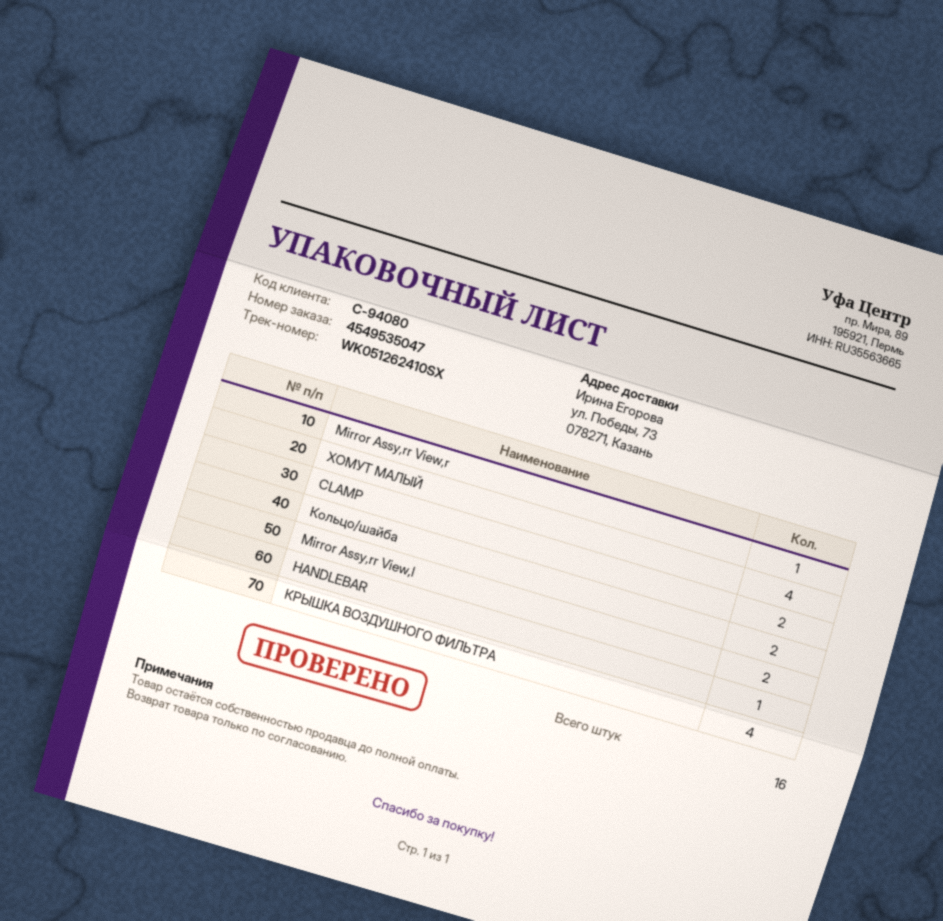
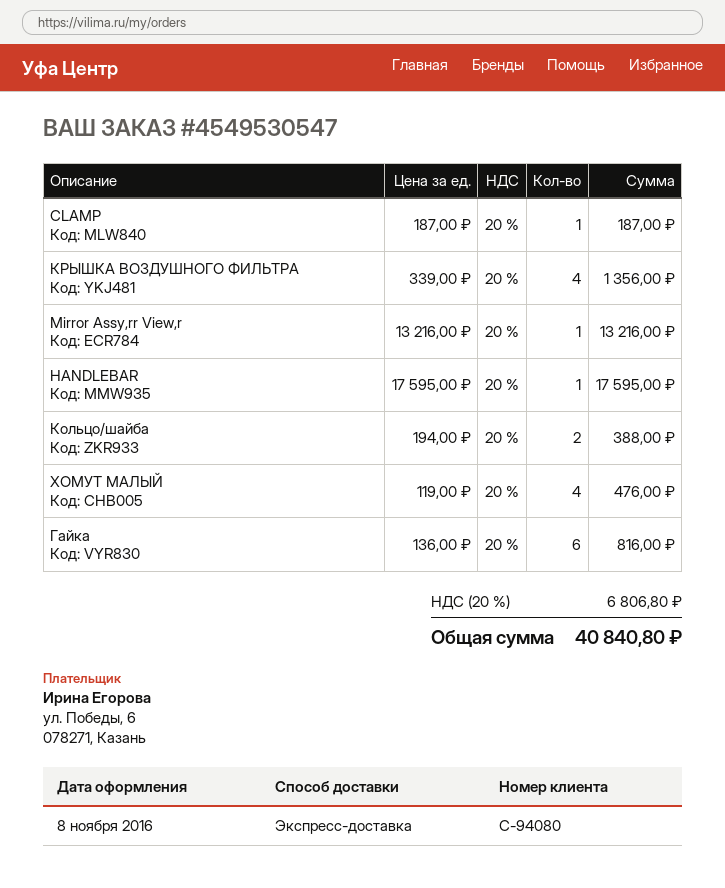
order number: 4549535047 -> 4549530547
CLAMP: 2 -> 1
Mirror Assy,rr View,l: 2 -> none
Гайка: none -> 6

